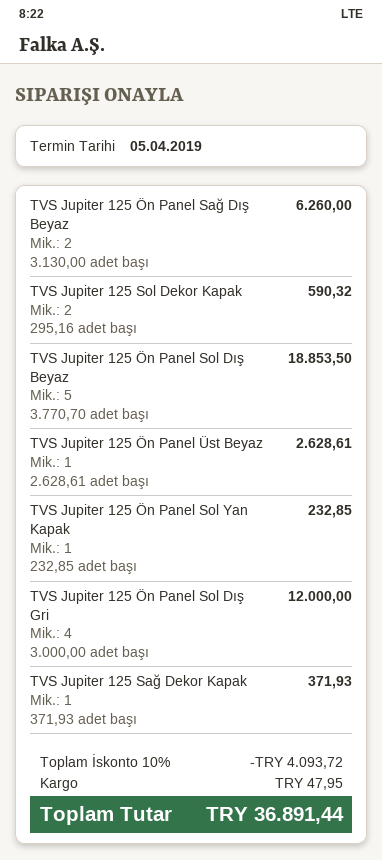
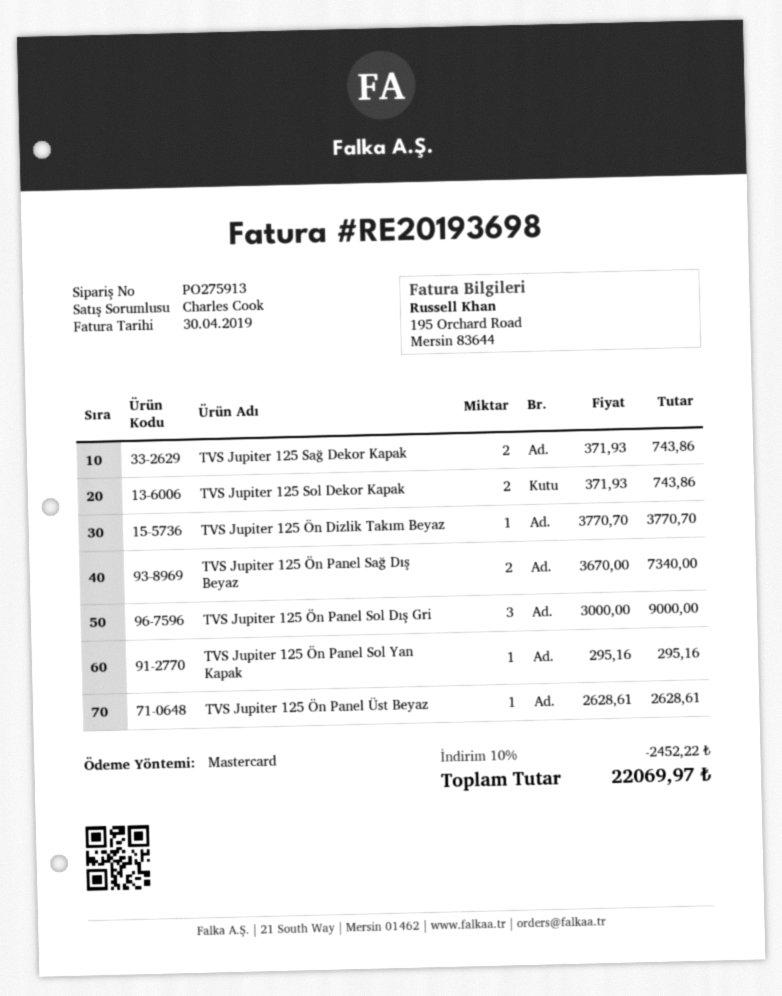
TVS Jupiter 125 Ön Panel Sağ Dış Beyaz: 2 x 3130.00 = 6260.00 -> 2 x 3670.00 = 7340.00
TVS Jupiter 125 Sol Dekor Kapak: 2 x 295.16 = 590.32 -> 2 x 371.93 = 743.86
TVS Jupiter 125 Ön Panel Sol Dış Beyaz: 5 x 3770.70 = 18853.50 -> none
TVS Jupiter 125 Ön Panel Sol Yan Kapak: 1 x 232.85 = 232.85 -> 1 x 295.16 = 295.16
TVS Jupiter 125 Ön Panel Sol Dış Gri: 4 x 3000.00 = 12000.00 -> 3 x 3000.00 = 9000.00
TVS Jupiter 125 Sağ Dekor Kapak: 1 x 371.93 = 371.93 -> 2 x 371.93 = 743.86
TVS Jupiter 125 Ön Dizlik Takım Beyaz: none -> 1 x 3770.70 = 3770.70
discount: 10% = 4093.72 -> 10% = 2452.22
shipping: 47.95 -> none
total: 36891.44 -> 22069.97

